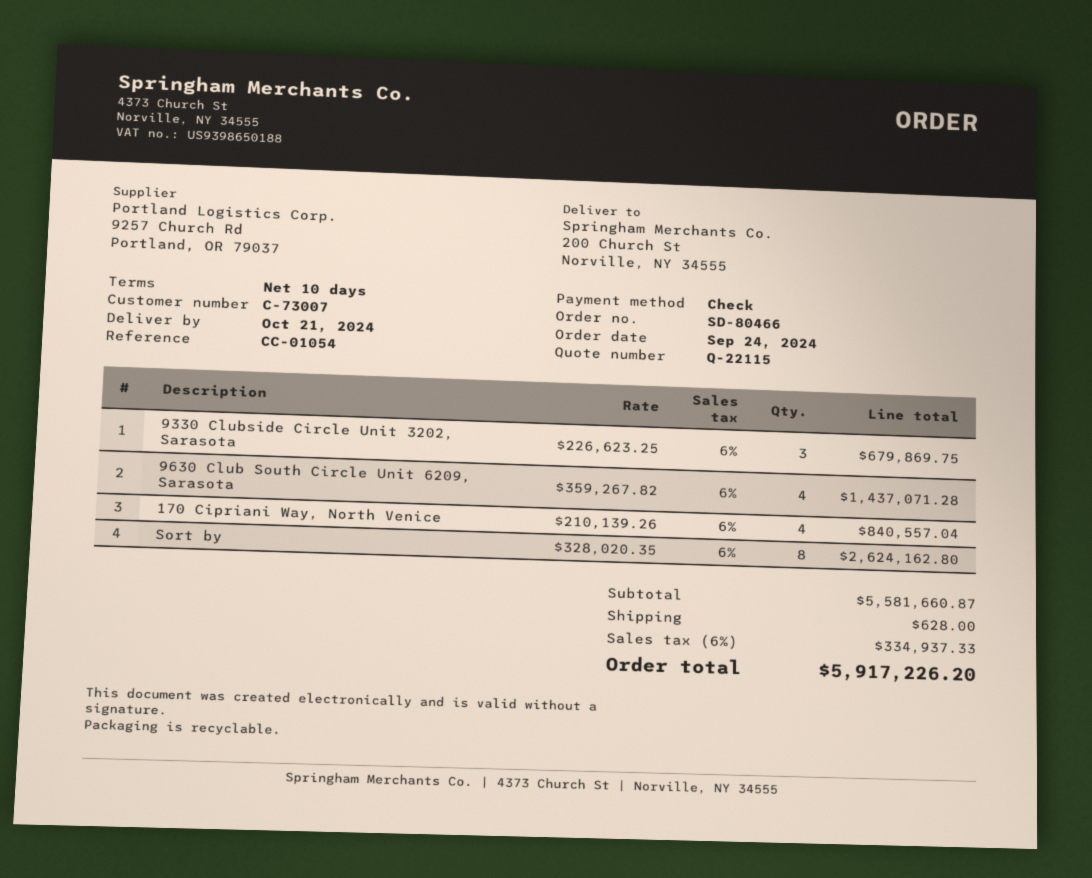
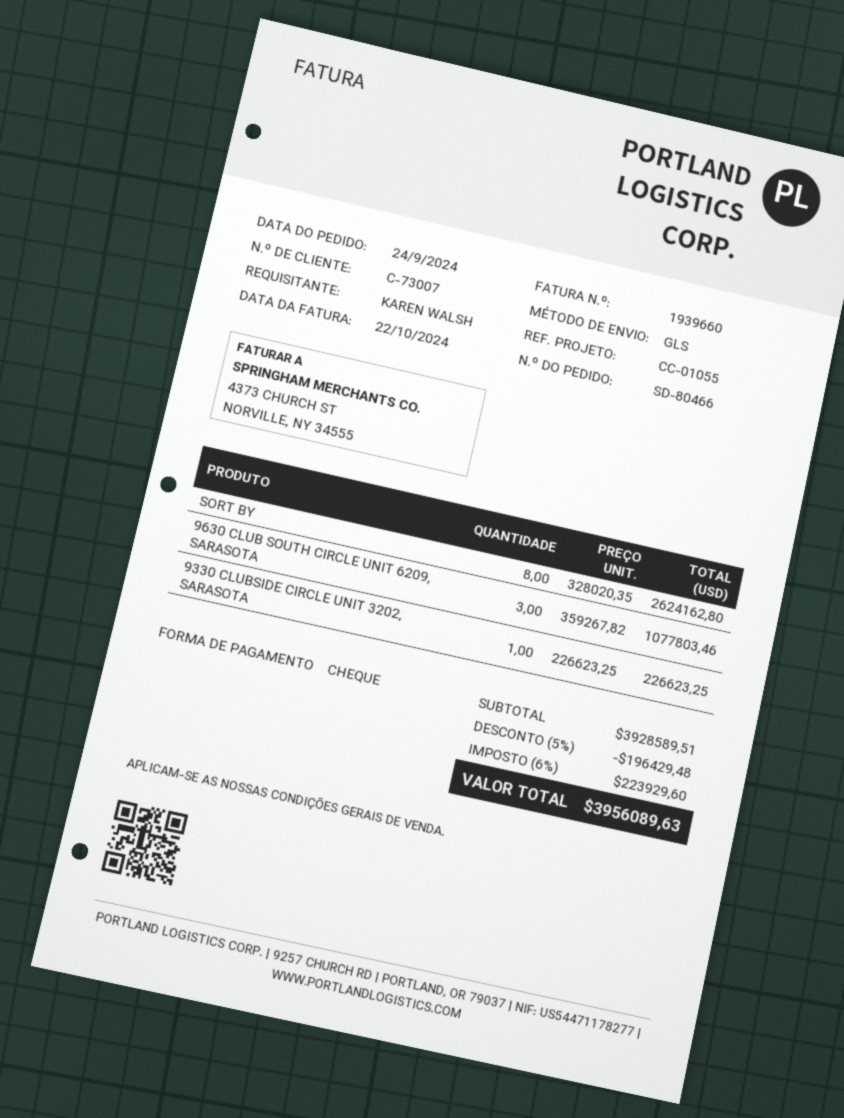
reference: CC-01054 -> CC-01055
9330 Clubside Circle Unit 3202, Sarasota: 3 x 226623.25 = 679869.75 -> 1 x 226623.25 = 226623.25
9630 Club South Circle Unit 6209, Sarasota: 4 x 359267.82 = 1437071.28 -> 3 x 359267.82 = 1077803.46
170 Cipriani Way, North Venice: 4 x 210139.26 = 840557.04 -> none
subtotal: 5581660.87 -> 3928589.51
discount: none -> 5% = 196429.48
shipping: 628.00 -> none
tax: 6% = 334937.33 -> 6% = 223929.60
total: 5917226.20 -> 3956089.63

